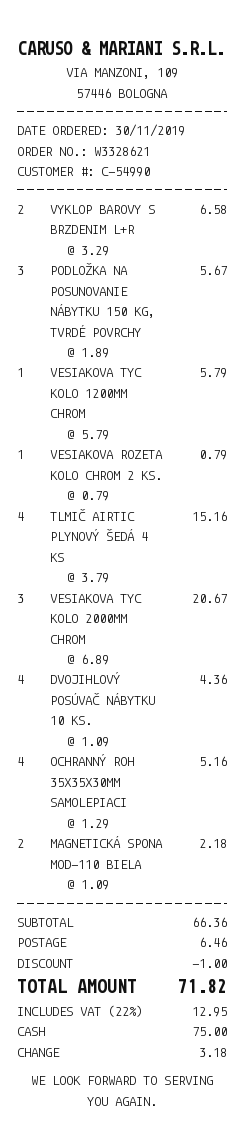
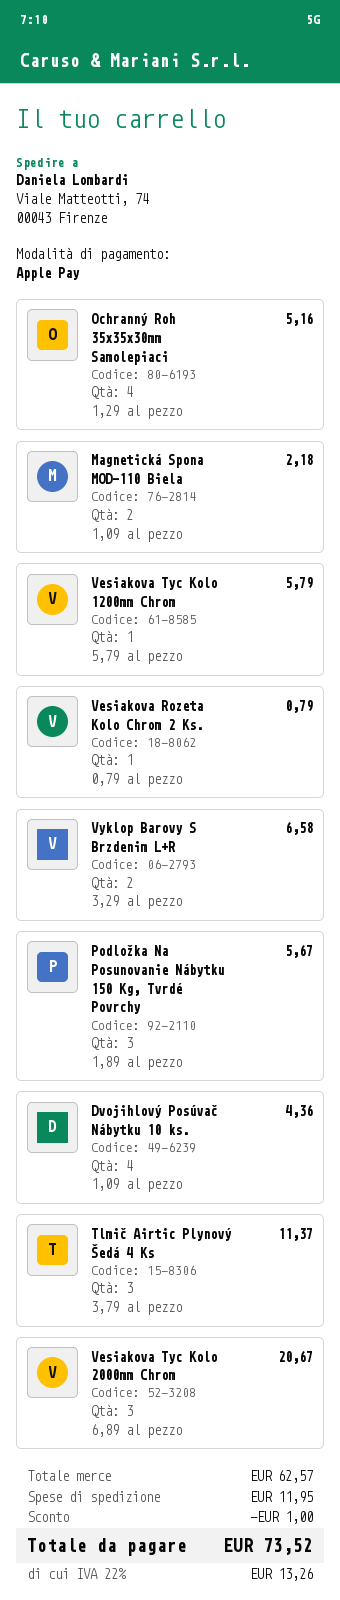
payment method: cash -> Apple Pay
TLMIČ AIRTIC PLYNOVÝ ŠEDÁ 4 KS: 4 x 3.79 = 15.16 -> 3 x 3.79 = 11.37
subtotal: 66.36 -> 62.57
shipping: 6.46 -> 11.95
tax: 22% = 12.95 -> 22% = 13.26
total: 71.82 -> 73.52

